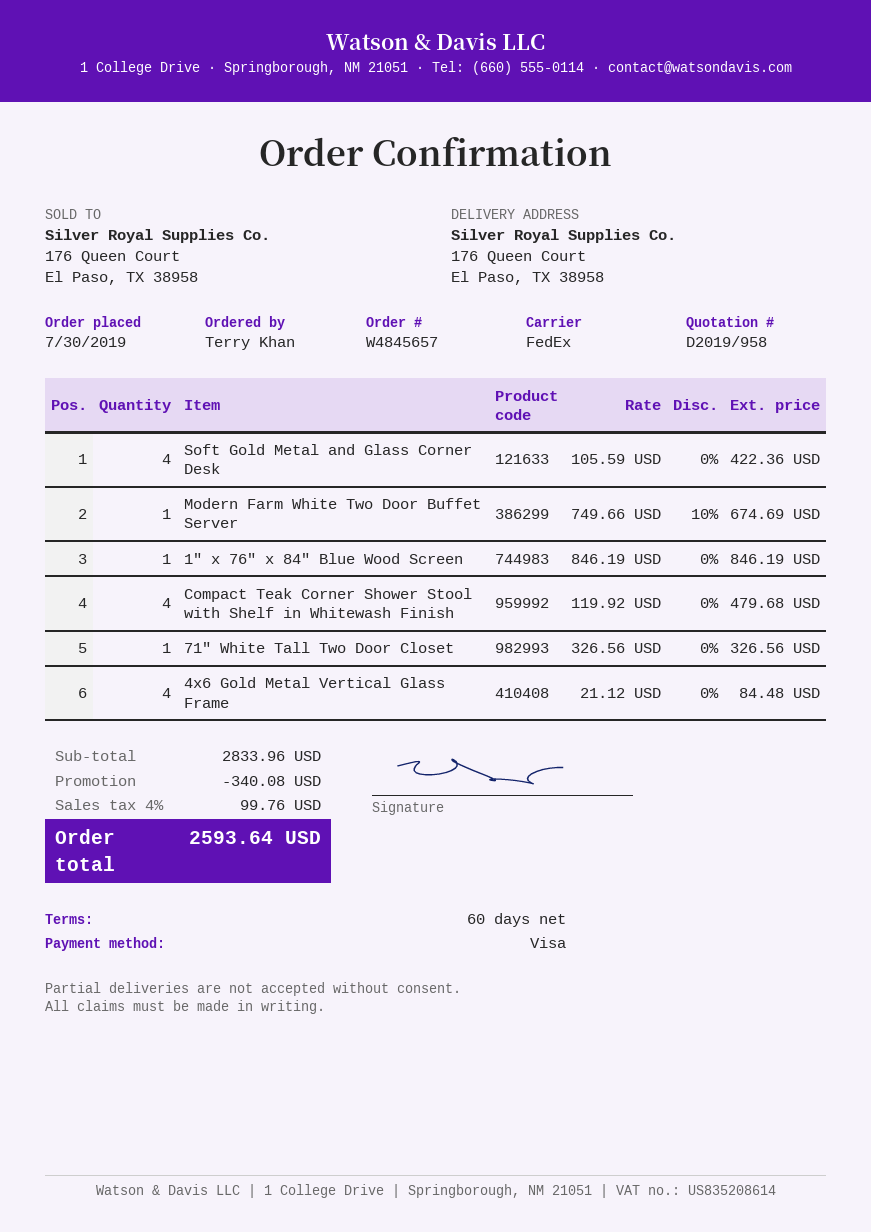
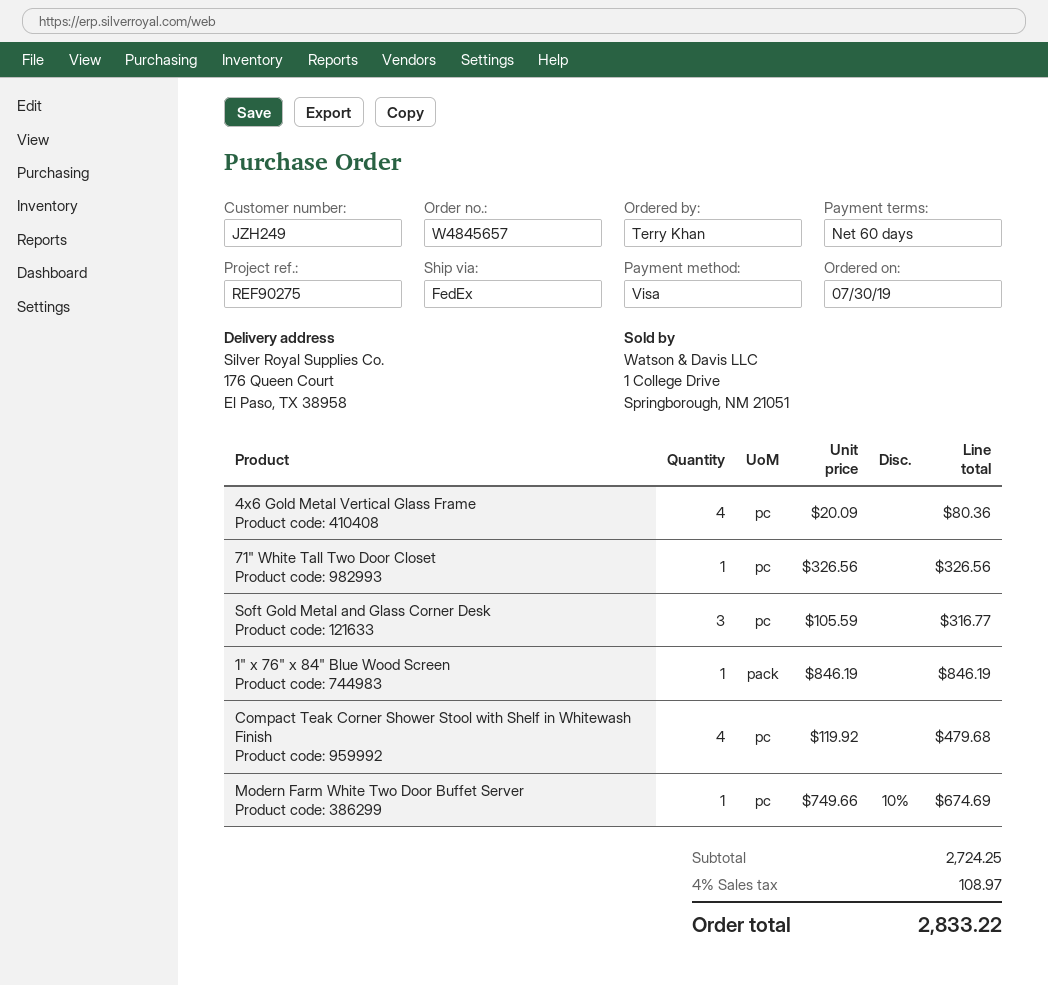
Soft Gold Metal and Glass Corner Desk: 4 x 105.59 = 422.36 -> 3 x 105.59 = 316.77
4x6 Gold Metal Vertical Glass Frame: 4 x 21.12 = 84.48 -> 4 x 20.09 = 80.36
subtotal: 2833.96 -> 2724.25
discount: 340.08 -> none
tax: 4% = 99.76 -> 4% = 108.97
total: 2593.64 -> 2833.22

